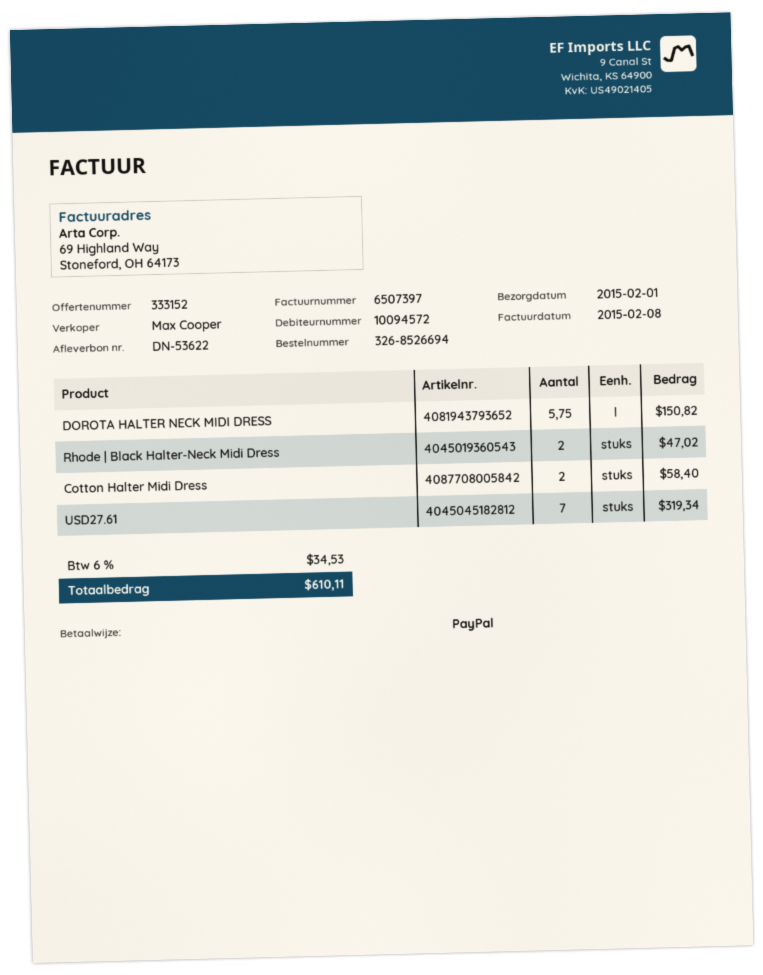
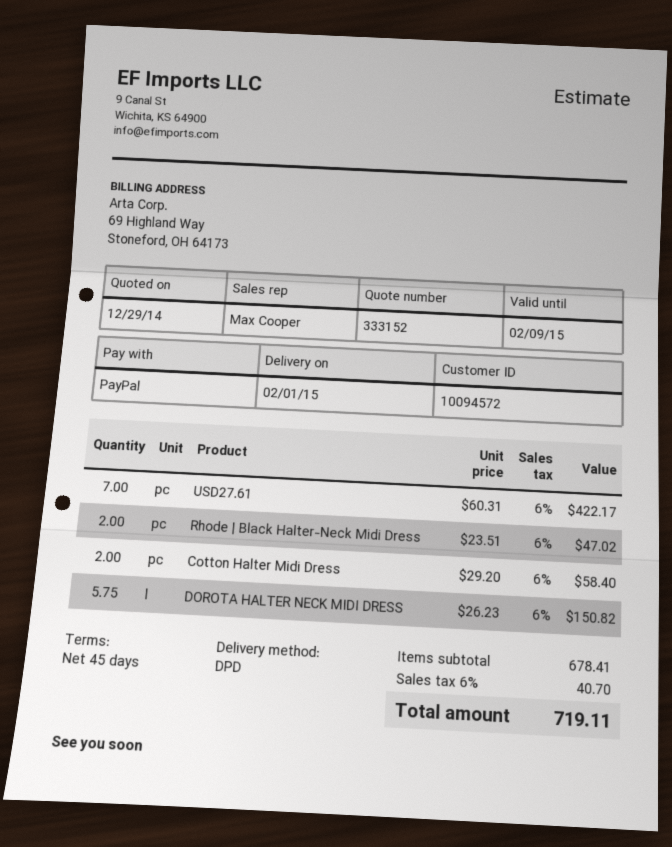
USD27.61: 7 for 319.34 -> 7 for 422.17
tax: 6% = 34.53 -> 6% = 40.70
total: 610.11 -> 719.11

